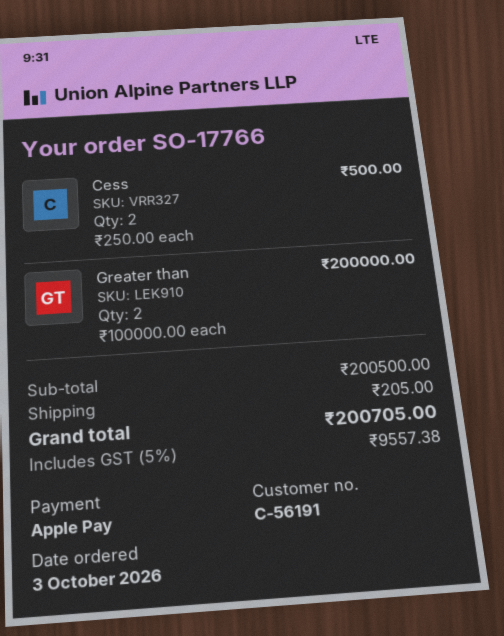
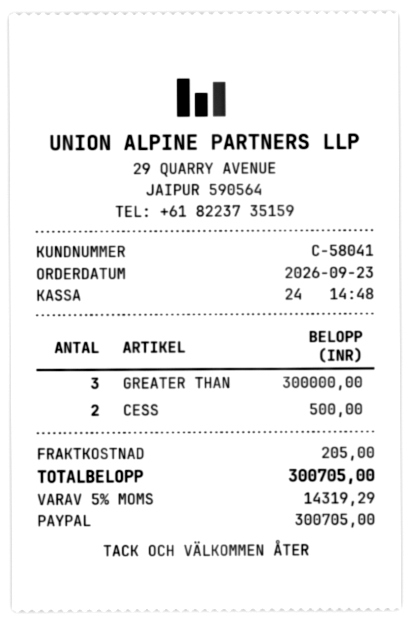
order date: 2026-10-03 -> 2026-09-23
customer number: C-56191 -> C-58041
payment method: Apple Pay -> PayPal
Greater than: 2 for 200000.00 -> 3 for 300000.00
tax: 5% = 9557.38 -> 5% = 14319.29
total: 200705.00 -> 300705.00

